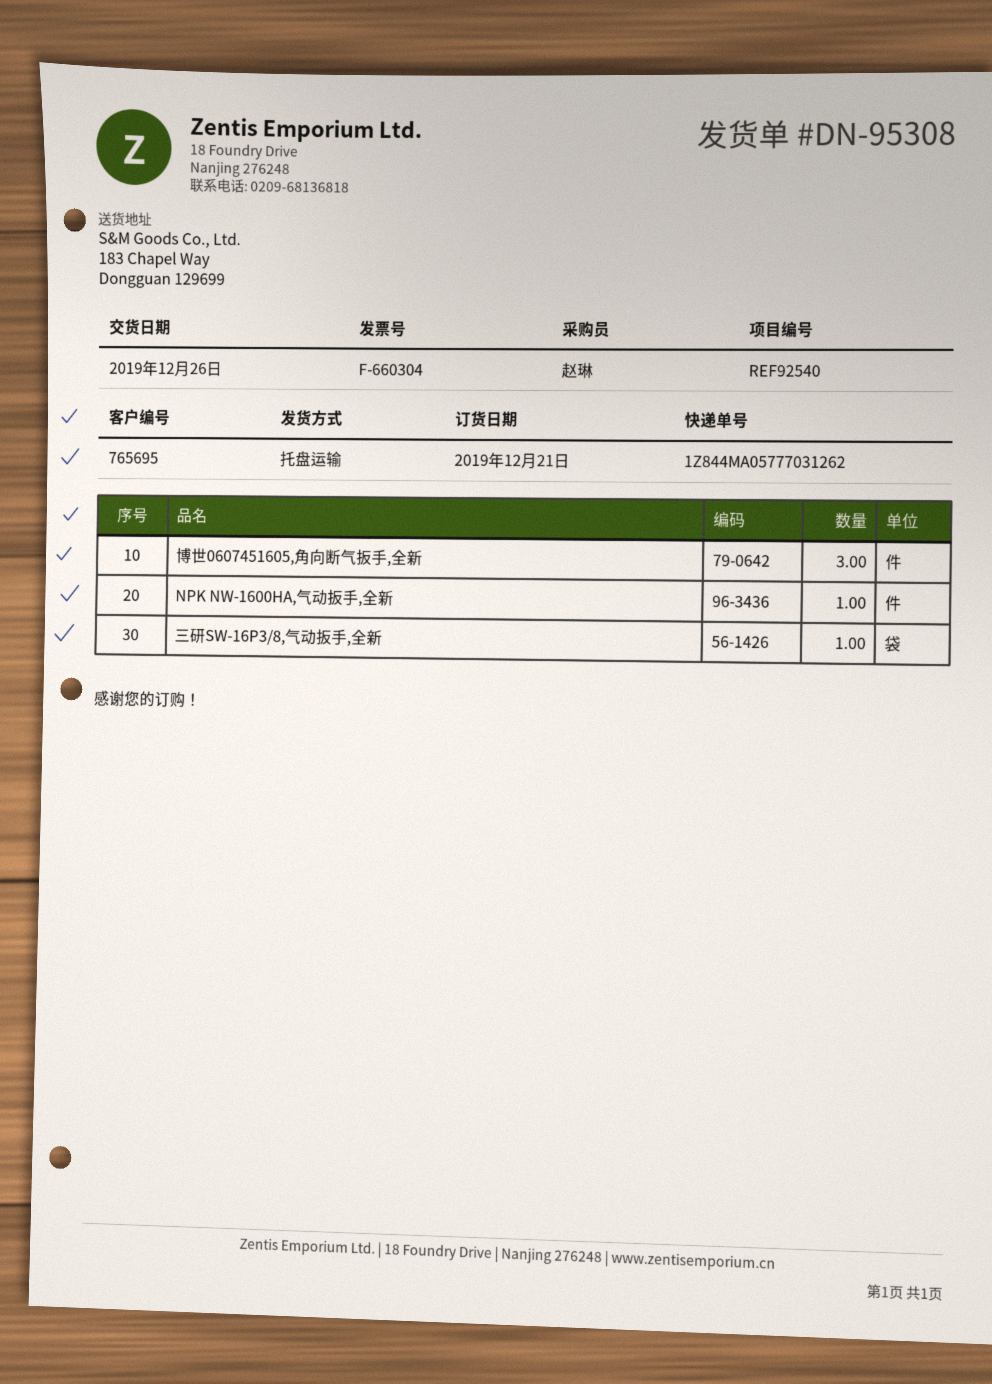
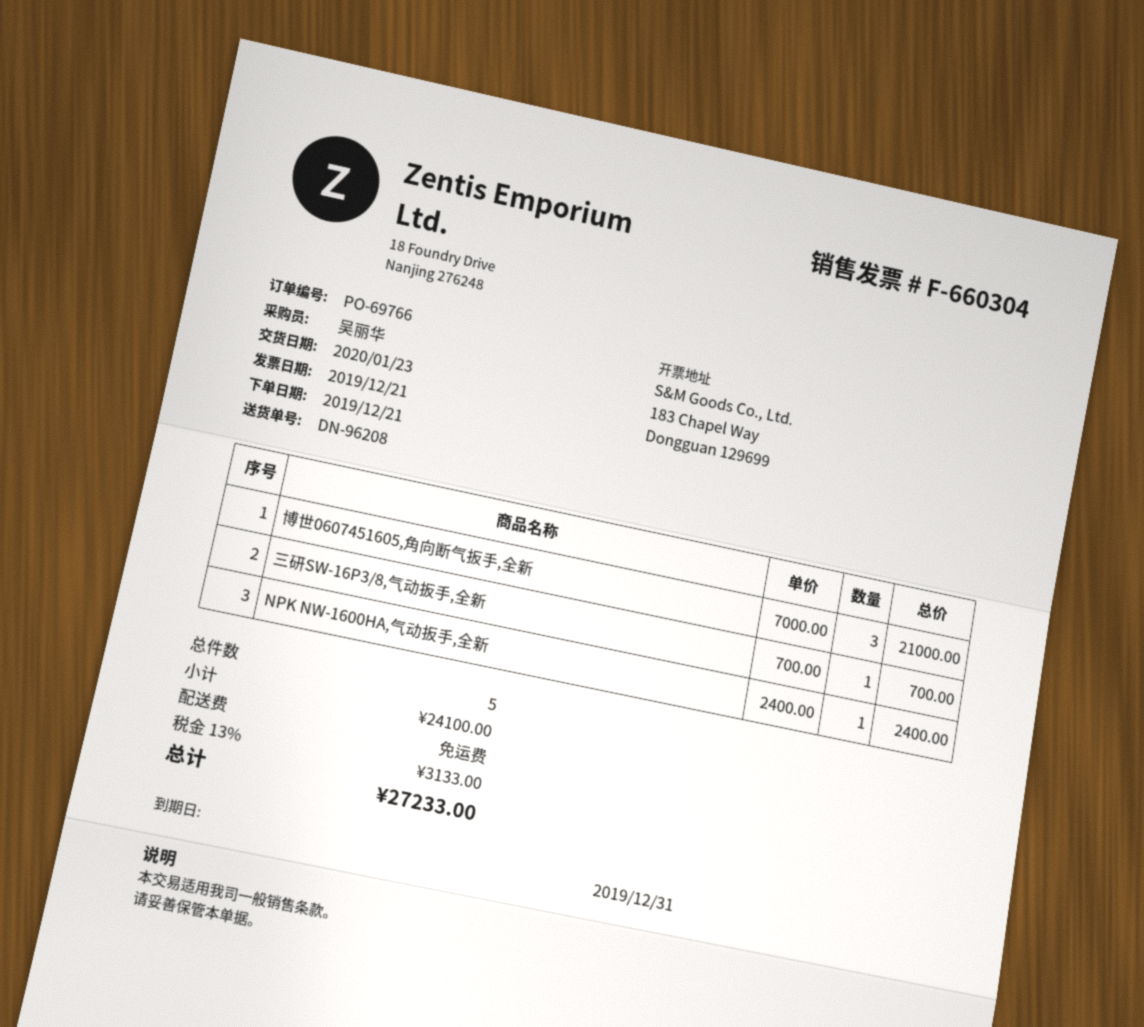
delivery note number: DN-95308 -> DN-96208
delivery date: 2019-12-26 -> 2020-01-23
ordered by: 赵琳 -> 吴丽华

